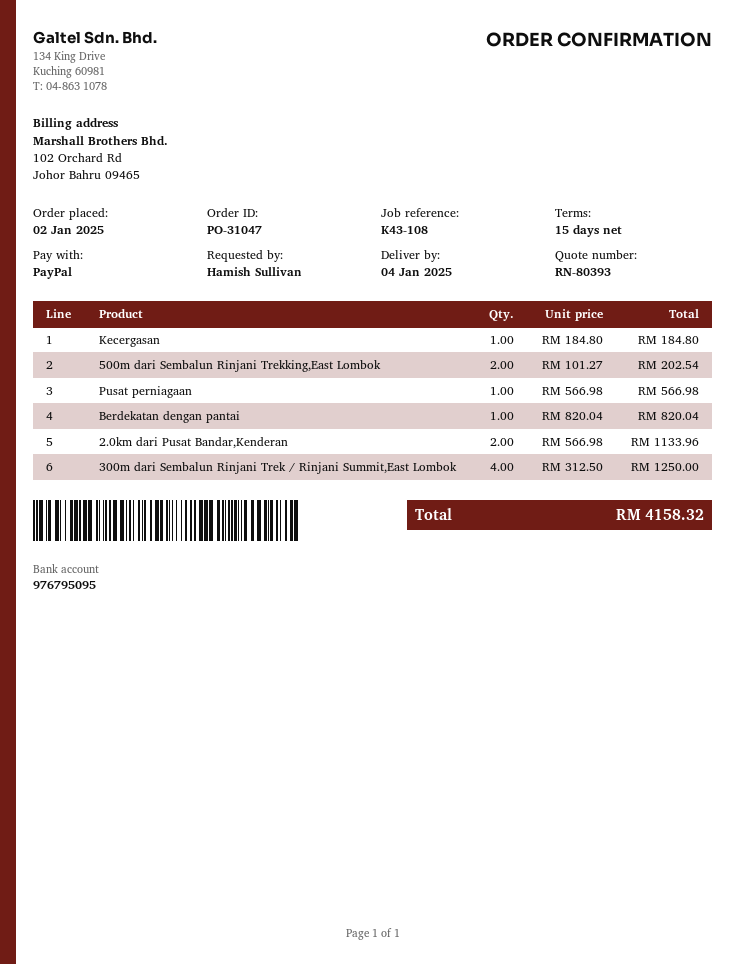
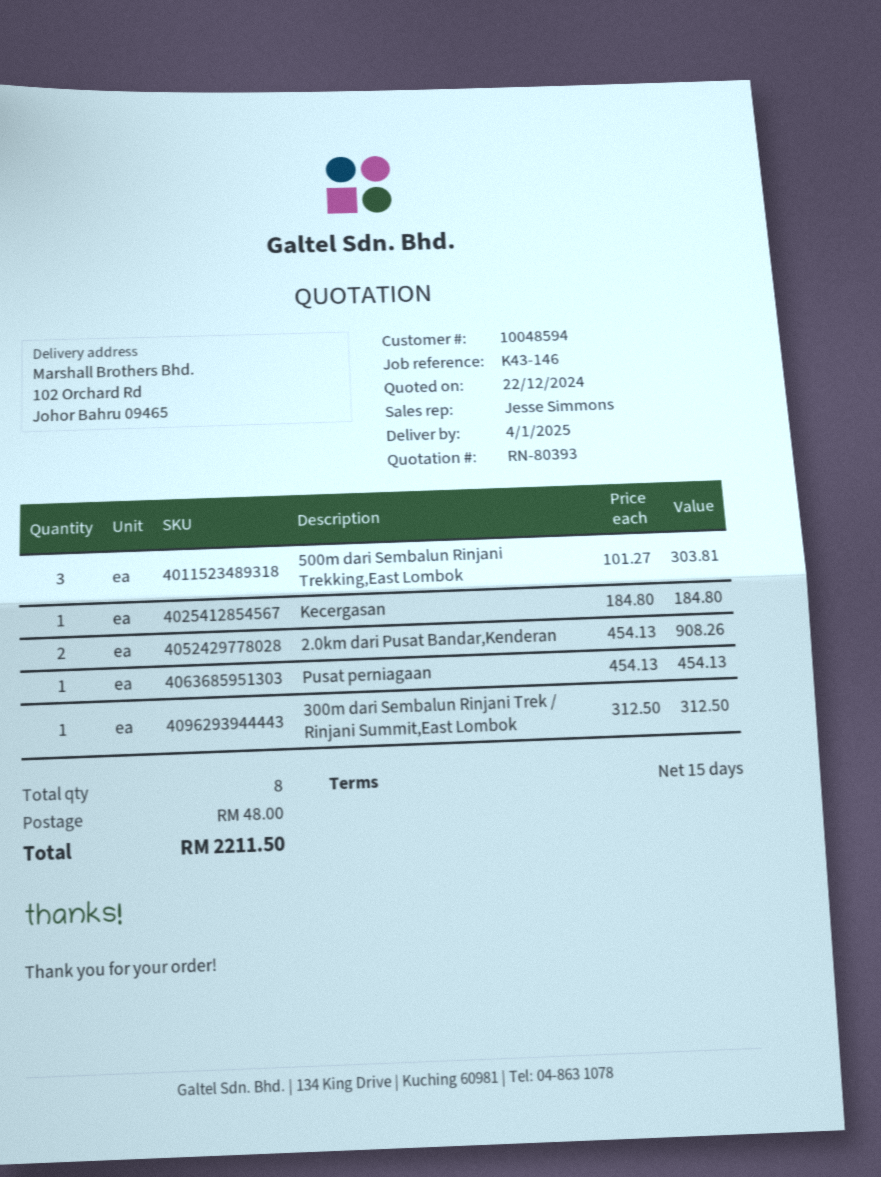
reference: K43-108 -> K43-146
500m dari Sembalun Rinjani Trekking,East Lombok: 2 x 101.27 = 202.54 -> 3 x 101.27 = 303.81
Pusat perniagaan: 1 x 566.98 = 566.98 -> 1 x 454.13 = 454.13
Berdekatan dengan pantai: 1 x 820.04 = 820.04 -> none
2.0km dari Pusat Bandar,Kenderan: 2 x 566.98 = 1133.96 -> 2 x 454.13 = 908.26
300m dari Sembalun Rinjani Trek / Rinjani Summit,East Lombok: 4 x 312.50 = 1250.00 -> 1 x 312.50 = 312.50
shipping: none -> 48.00
total: 4158.32 -> 2211.50

